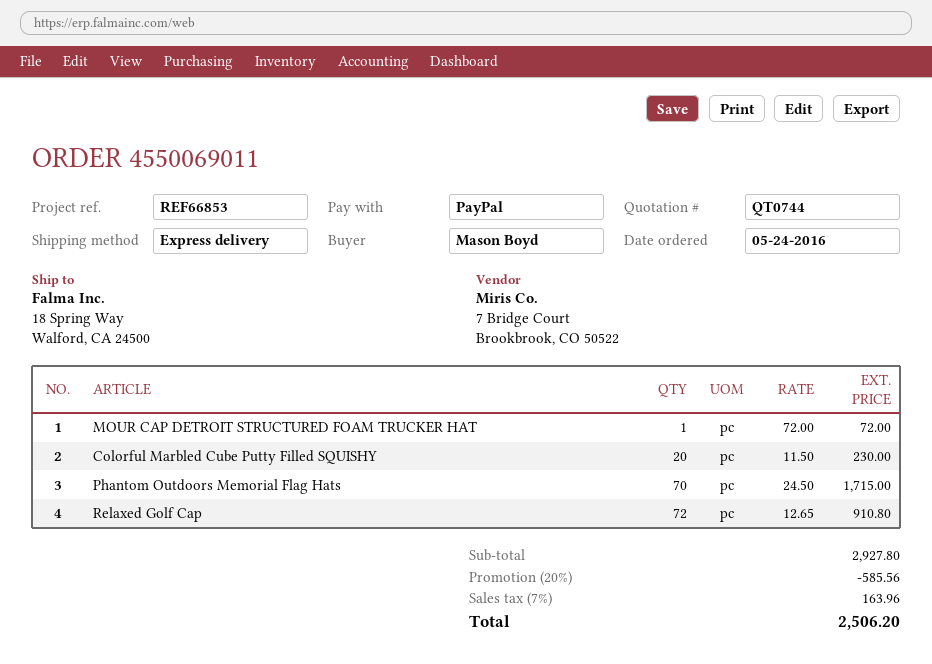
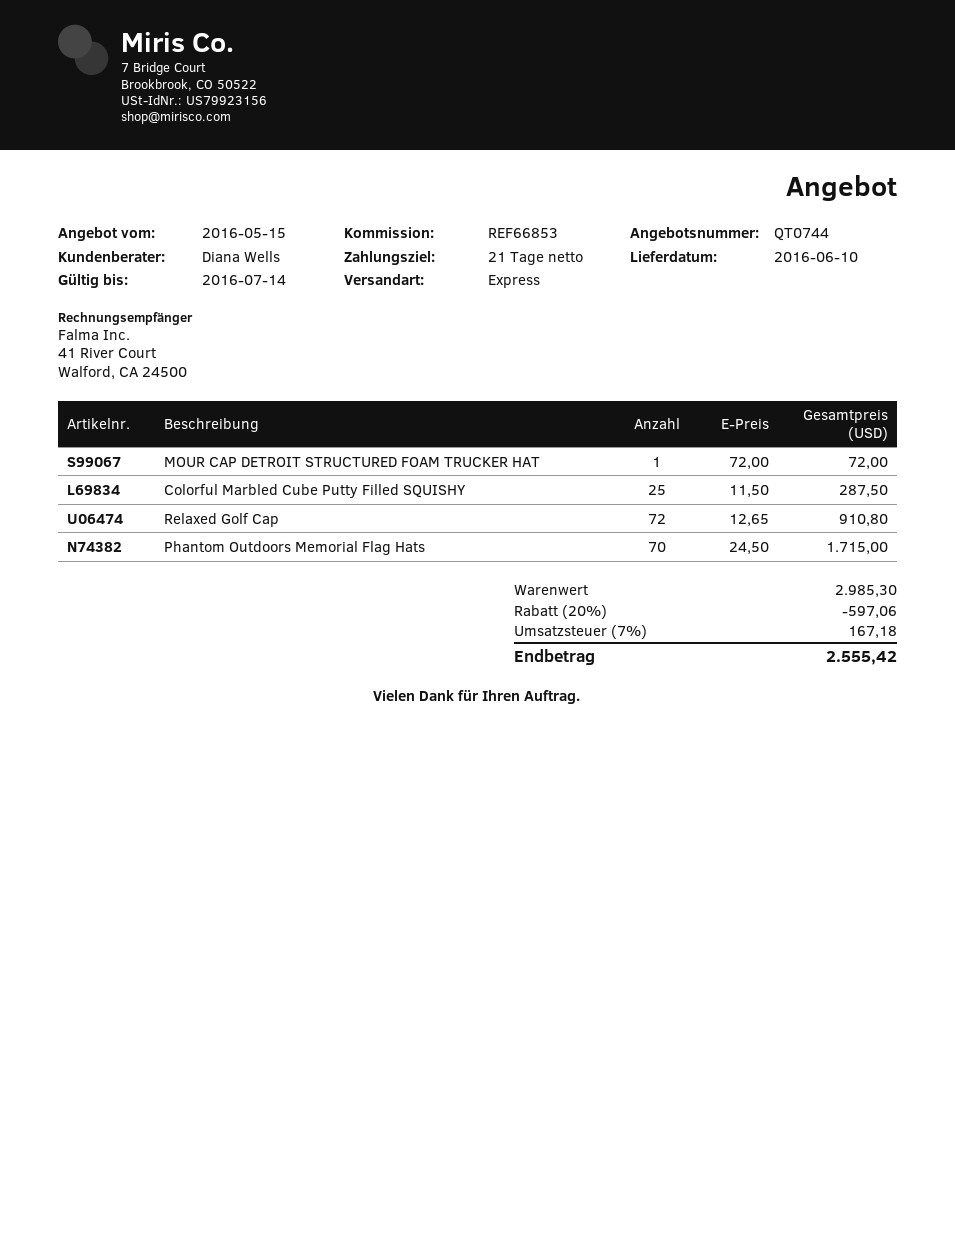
Colorful Marbled Cube Putty Filled SQUISHY: 20 x 11.50 = 230.00 -> 25 x 11.50 = 287.50
subtotal: 2927.80 -> 2985.30
discount: 20% = 585.56 -> 20% = 597.06
tax: 7% = 163.96 -> 7% = 167.18
total: 2506.20 -> 2555.42

